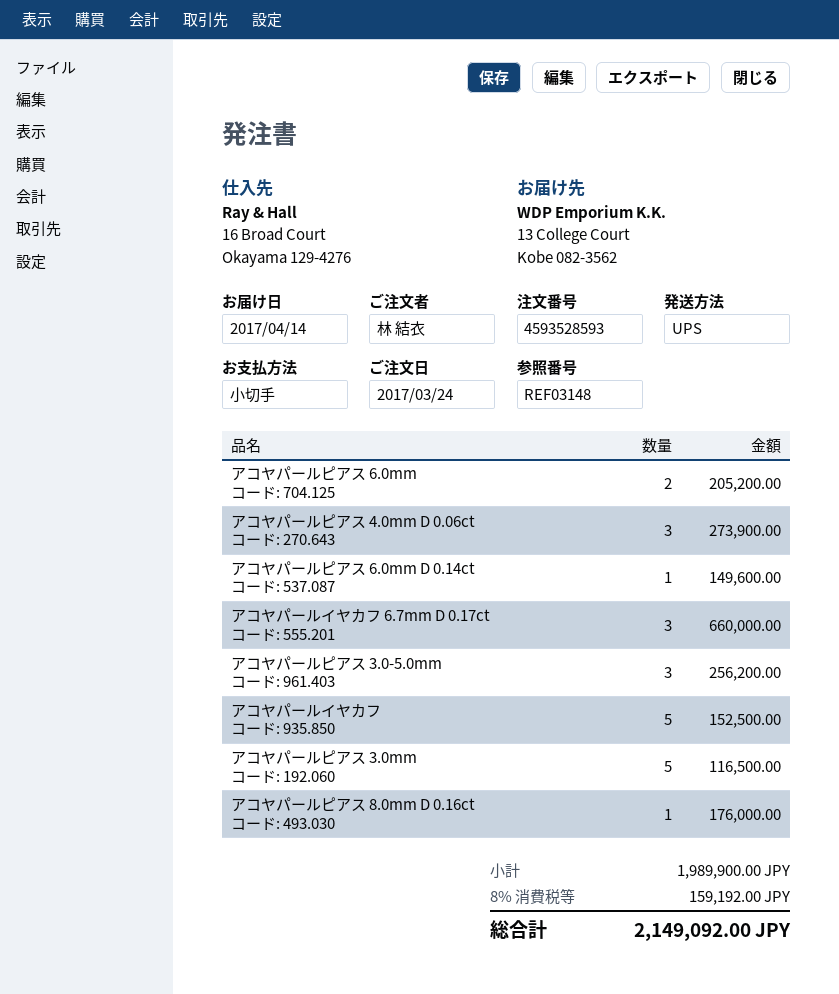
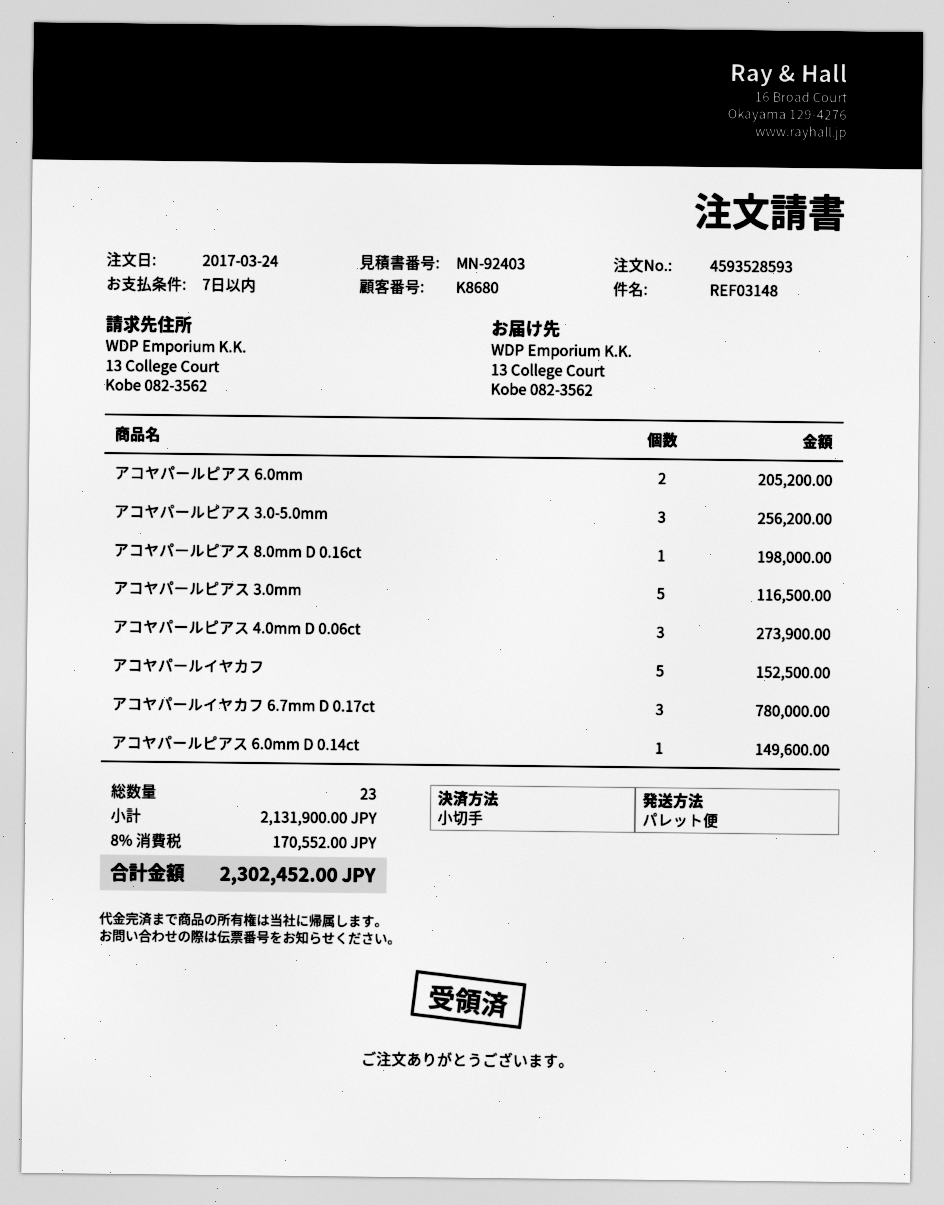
shipping method: UPS -> pallet freight
アコヤパールイヤカフ 6.7mm D 0.17ct: 3 for 660000.00 -> 3 for 780000.00
アコヤパールピアス 8.0mm D 0.16ct: 1 for 176000.00 -> 1 for 198000.00
subtotal: 1989900.00 -> 2131900.00
tax: 8% = 159192.00 -> 8% = 170552.00
total: 2149092.00 -> 2302452.00

